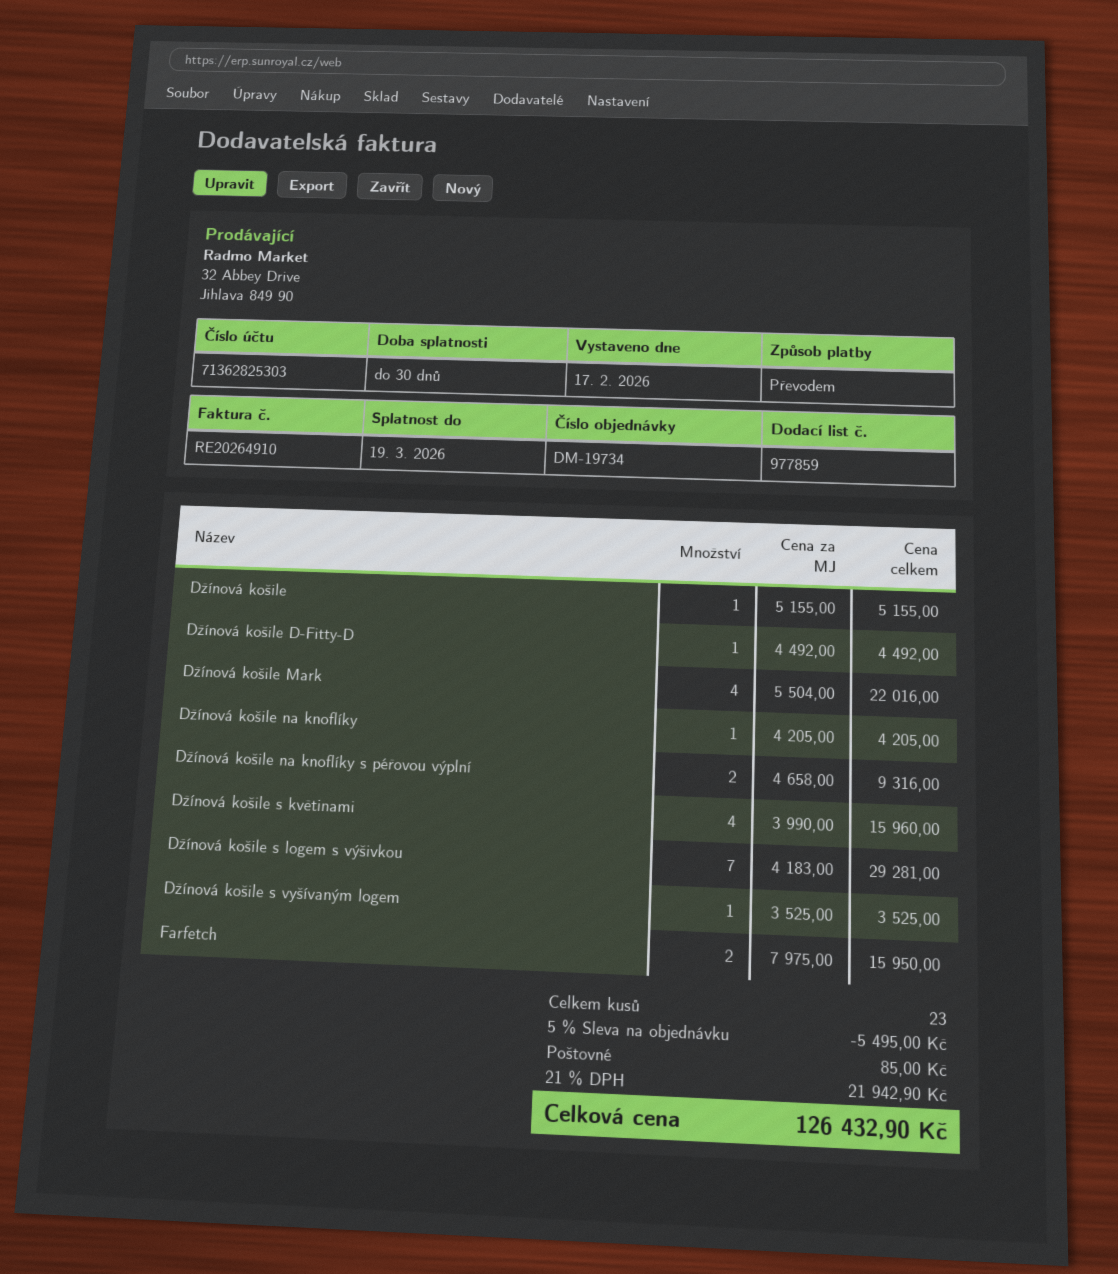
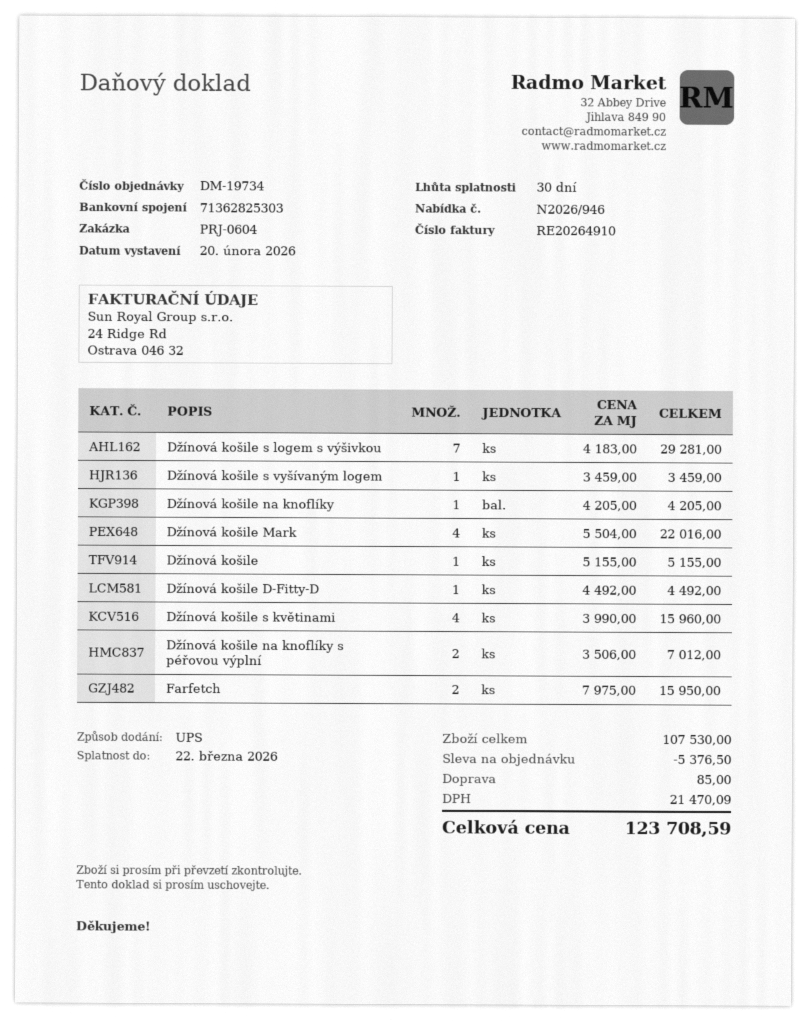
invoice date: 2026-02-17 -> 2026-02-20
due date: 2026-03-19 -> 2026-03-22
Džínová košile na knoflíky s péřovou výplní: 2 x 4658.00 = 9316.00 -> 2 x 3506.00 = 7012.00
Džínová košile s vyšívaným logem: 1 x 3525.00 = 3525.00 -> 1 x 3459.00 = 3459.00
discount: 5495.00 -> 5376.50
tax: 21942.90 -> 21470.09
total: 126432.90 -> 123708.59

